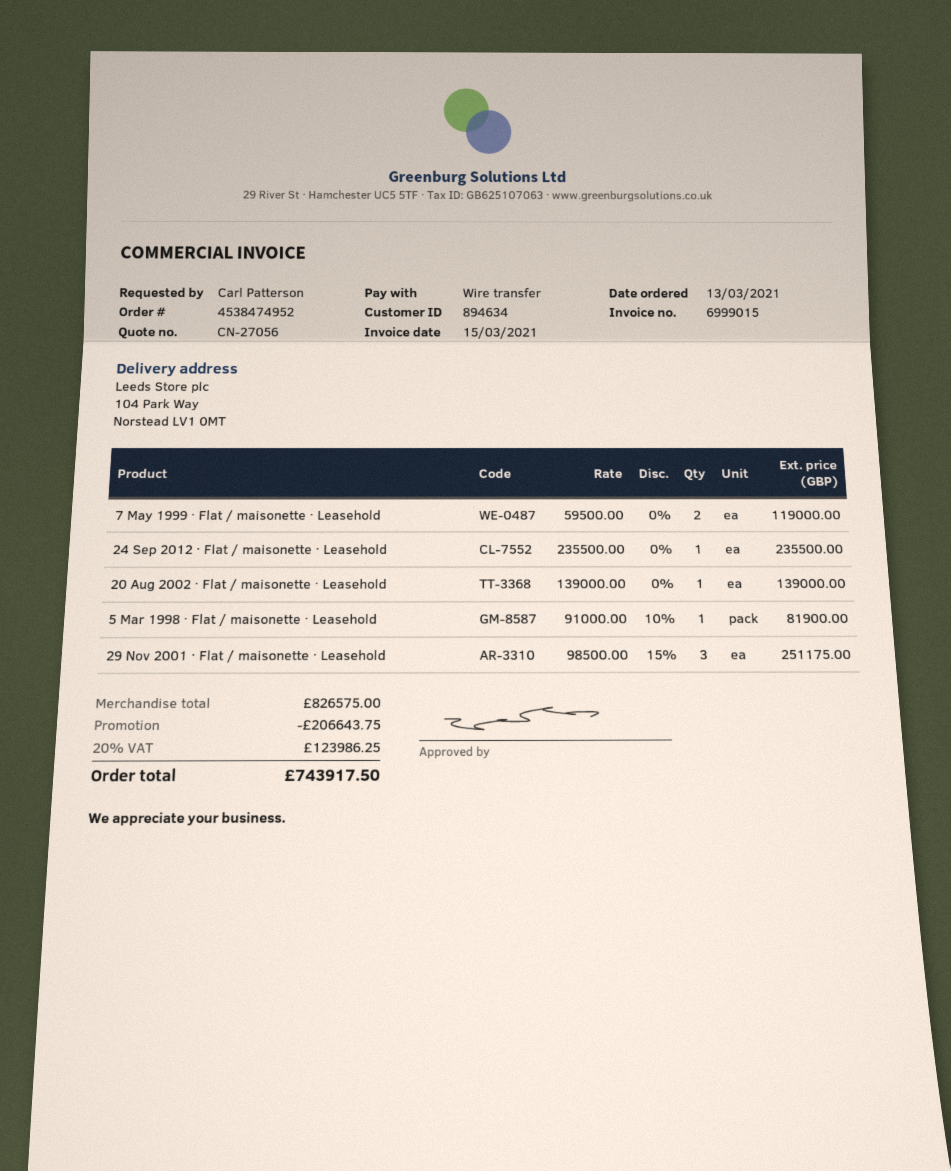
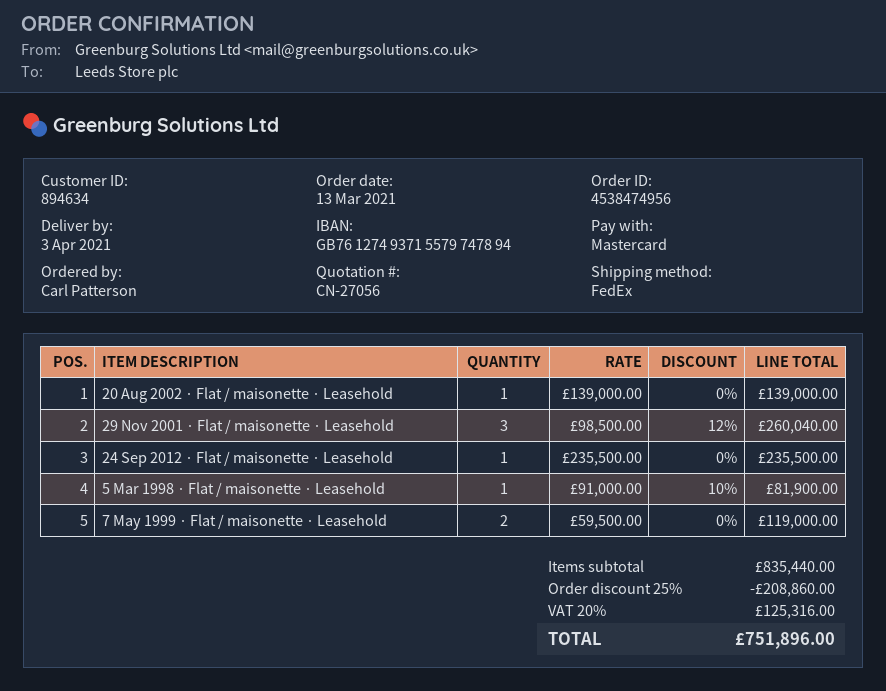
order number: 4538474952 -> 4538474956
payment method: bank transfer -> Mastercard
29 Nov 2001 · Flat / maisonette · Leasehold: 3 x 98500.00 - 15% = 251175.00 -> 3 x 98500.00 - 12% = 260040.00
subtotal: 826575.00 -> 835440.00
discount: 206643.75 -> 208860.00
tax: 20% = 123986.25 -> 20% = 125316.00
total: 743917.50 -> 751896.00

